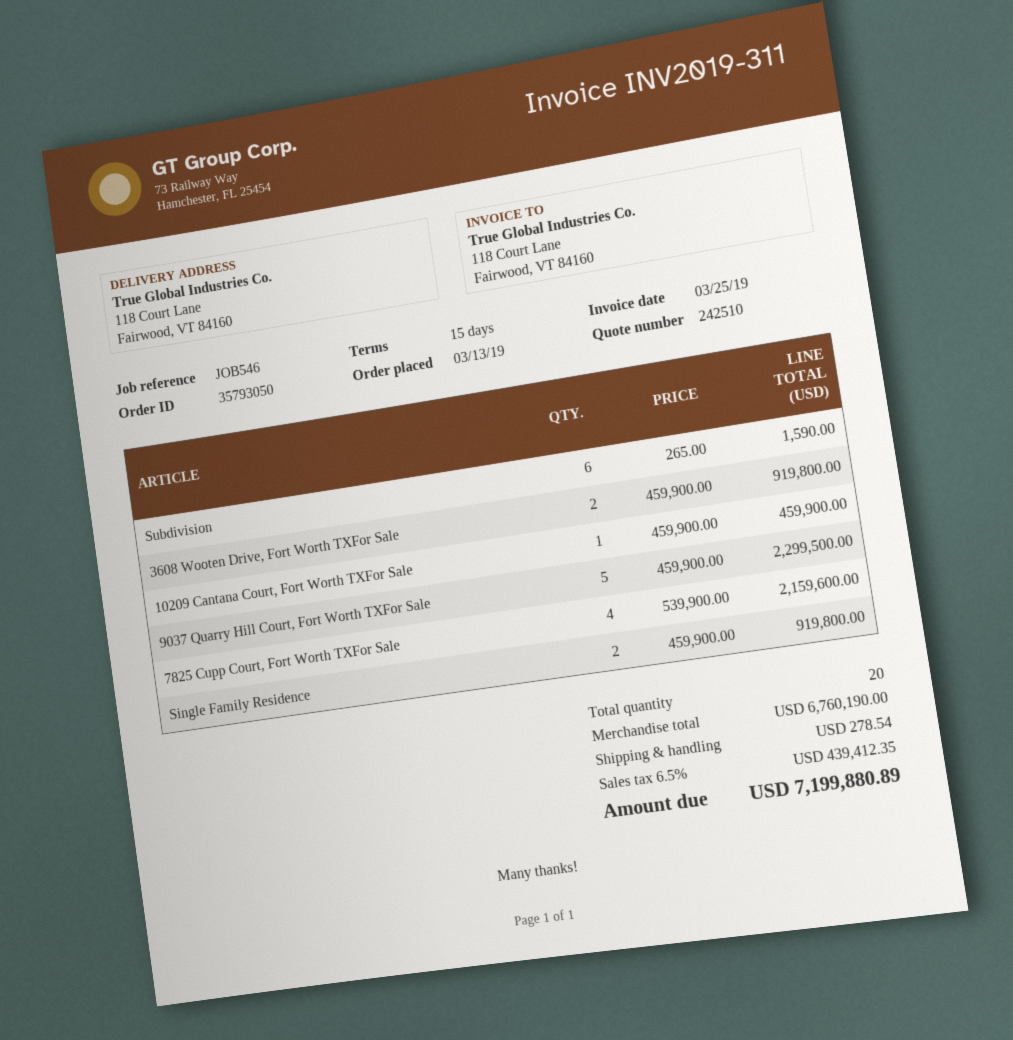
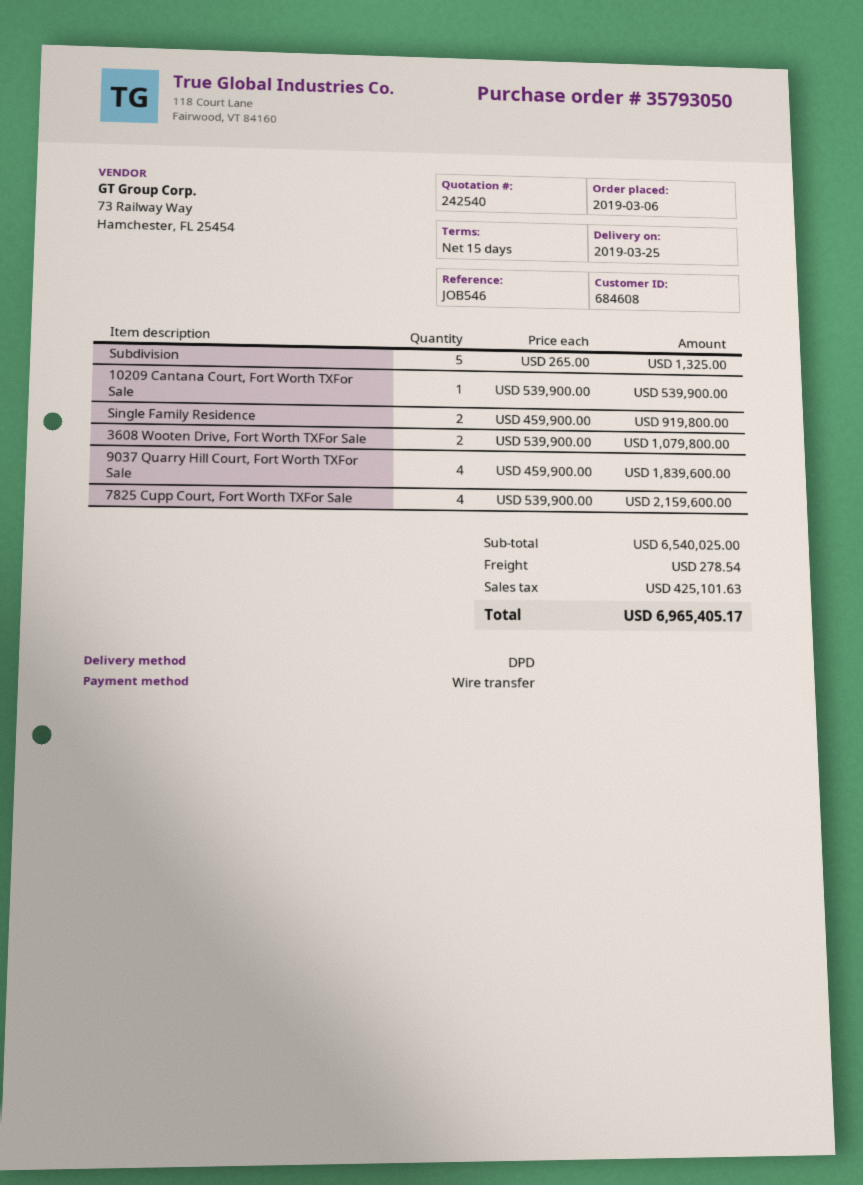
quote number: 242510 -> 242540
order date: 2019-03-13 -> 2019-03-06
Subdivision: 6 x 265.00 = 1590.00 -> 5 x 265.00 = 1325.00
3608 Wooten Drive, Fort Worth TXFor Sale: 2 x 459900.00 = 919800.00 -> 2 x 539900.00 = 1079800.00
10209 Cantana Court, Fort Worth TXFor Sale: 1 x 459900.00 = 459900.00 -> 1 x 539900.00 = 539900.00
9037 Quarry Hill Court, Fort Worth TXFor Sale: 5 x 459900.00 = 2299500.00 -> 4 x 459900.00 = 1839600.00
subtotal: 6760190.00 -> 6540025.00
tax: 439412.35 -> 425101.63
total: 7199880.89 -> 6965405.17

